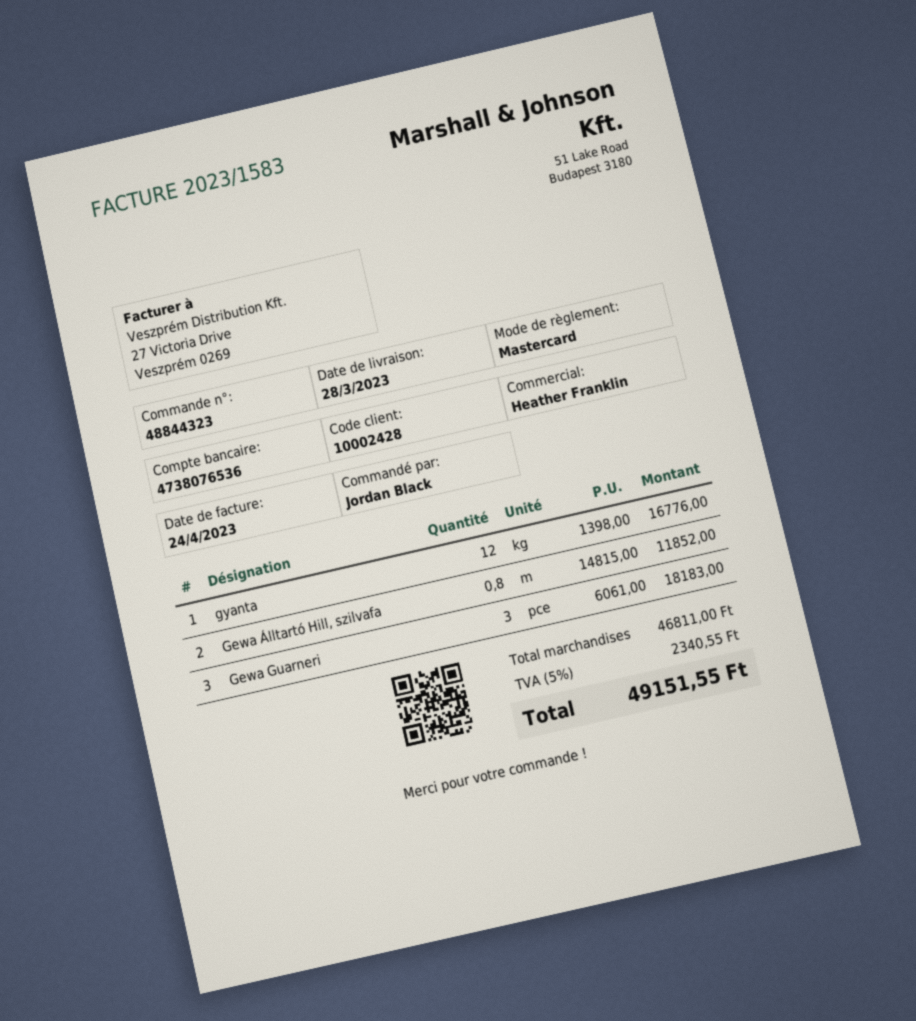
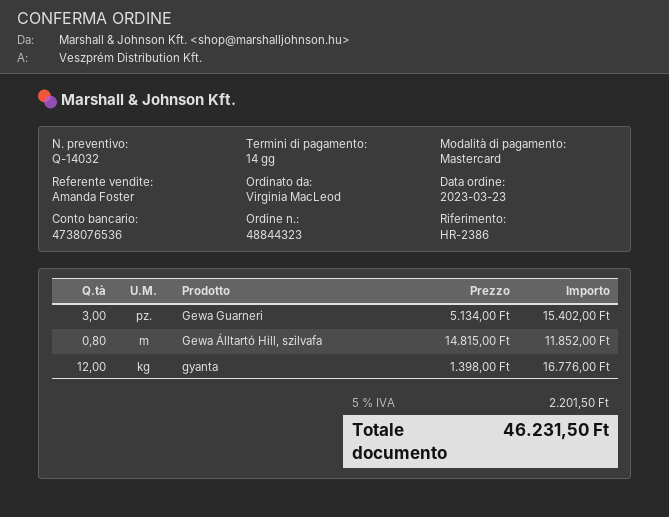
ordered by: Jordan Black -> Virginia MacLeod
sales rep: Heather Franklin -> Amanda Foster
Gewa Guarneri: 3 x 6061.00 = 18183.00 -> 3 x 5134.00 = 15402.00
tax: 5% = 2340.55 -> 5% = 2201.50
total: 49151.55 -> 46231.50

